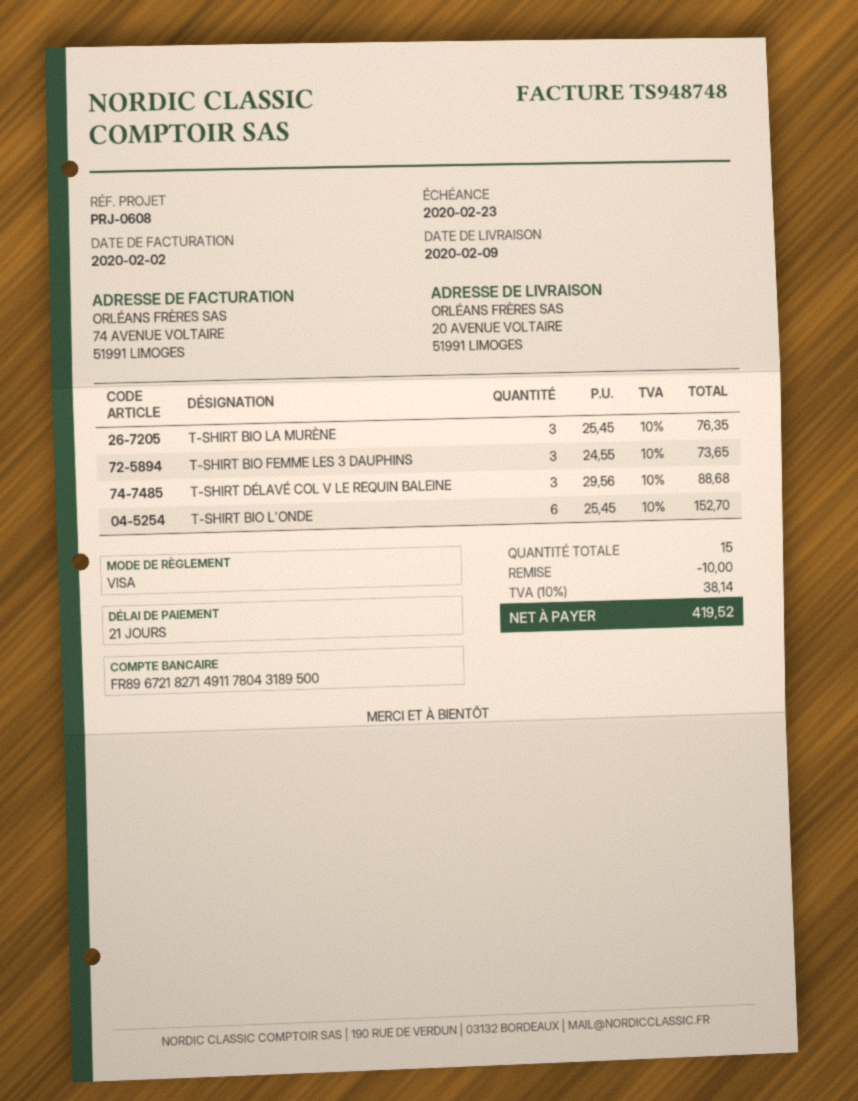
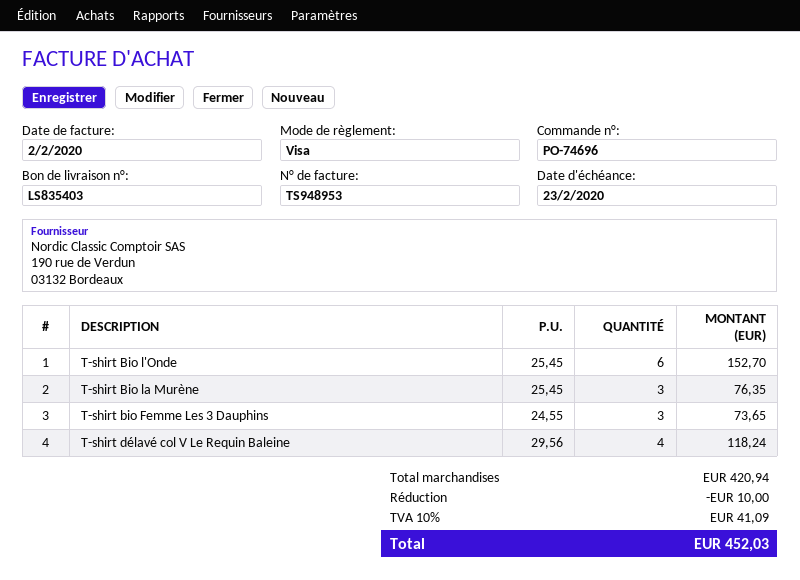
invoice number: TS948748 -> TS948953
T-SHIRT DÉLAVÉ COL V LE REQUIN BALEINE: 3 x 29.56 = 88.68 -> 4 x 29.56 = 118.24
tax: 10% = 38.14 -> 10% = 41.09
total: 419.52 -> 452.03

